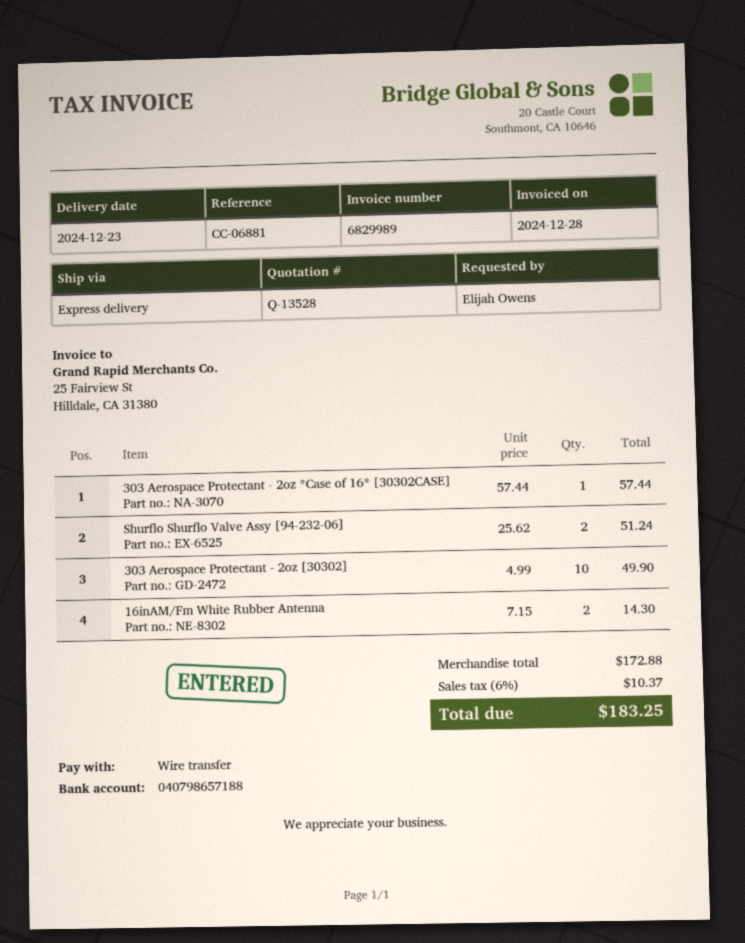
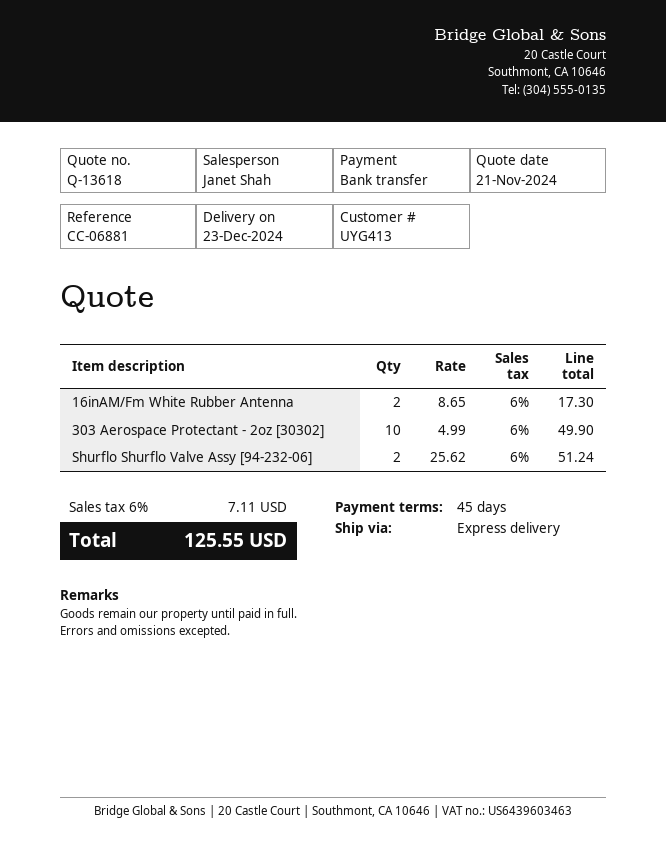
quote number: Q-13528 -> Q-13618
303 Aerospace Protectant - 2oz *Case of 16* [30302CASE]: 1 x 57.44 = 57.44 -> none
16inAM/Fm White Rubber Antenna: 2 x 7.15 = 14.30 -> 2 x 8.65 = 17.30
tax: 6% = 10.37 -> 6% = 7.11
total: 183.25 -> 125.55

